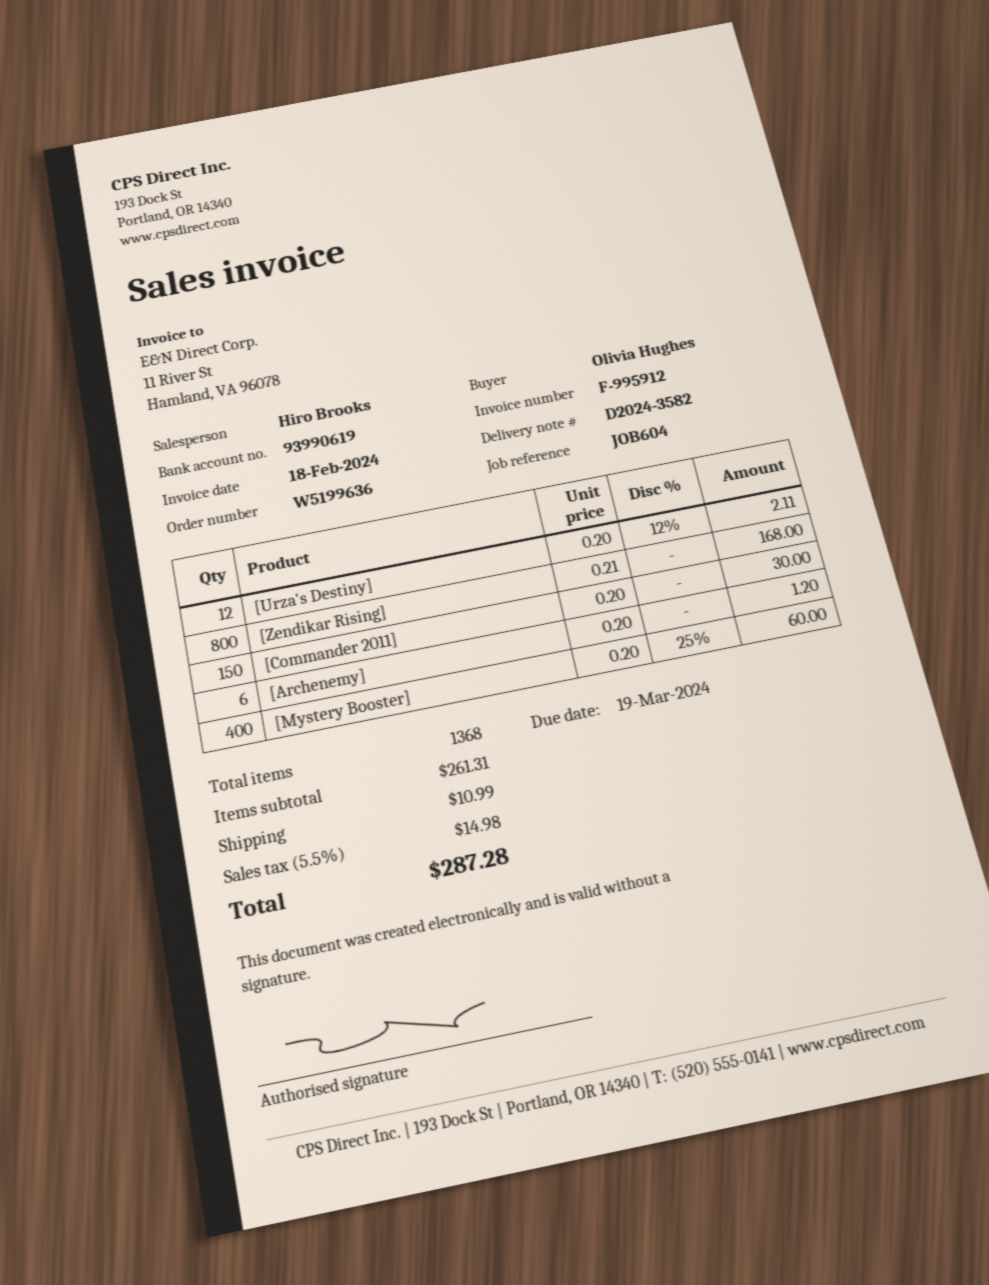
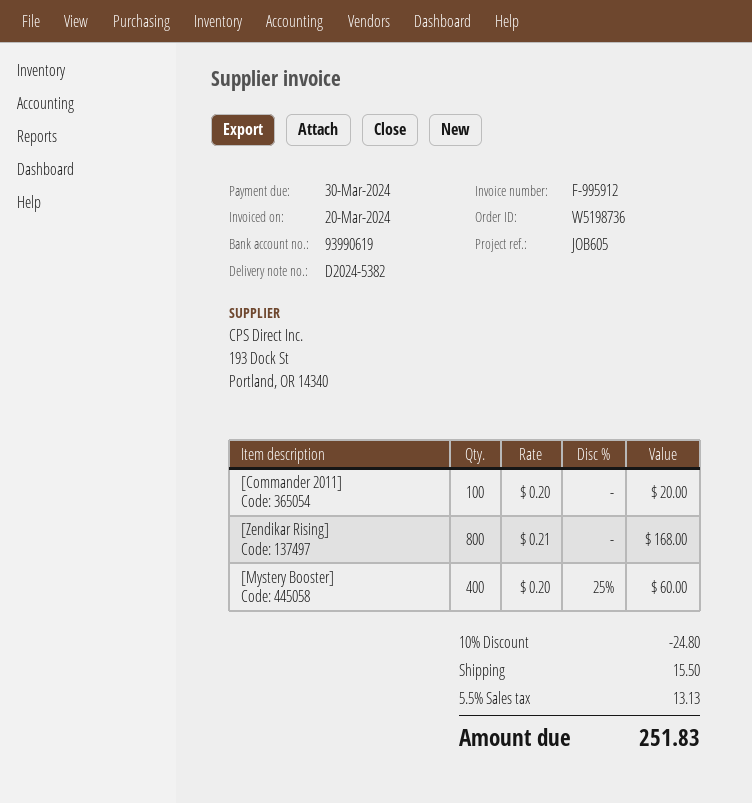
order number: W5199636 -> W5198736
delivery note number: D2024-3582 -> D2024-5382
invoice date: 2024-02-18 -> 2024-03-20
due date: 2024-03-19 -> 2024-03-30
reference: JOB604 -> JOB605
[Urza's Destiny]: 12 x 0.20 - 12% = 2.11 -> none
[Commander 2011]: 150 x 0.20 = 30.00 -> 100 x 0.20 = 20.00
[Archenemy]: 6 x 0.20 = 1.20 -> none
discount: none -> 10% = 24.80
shipping: 10.99 -> 15.50
tax: 5.5% = 14.98 -> 5.5% = 13.13
total: 287.28 -> 251.83

